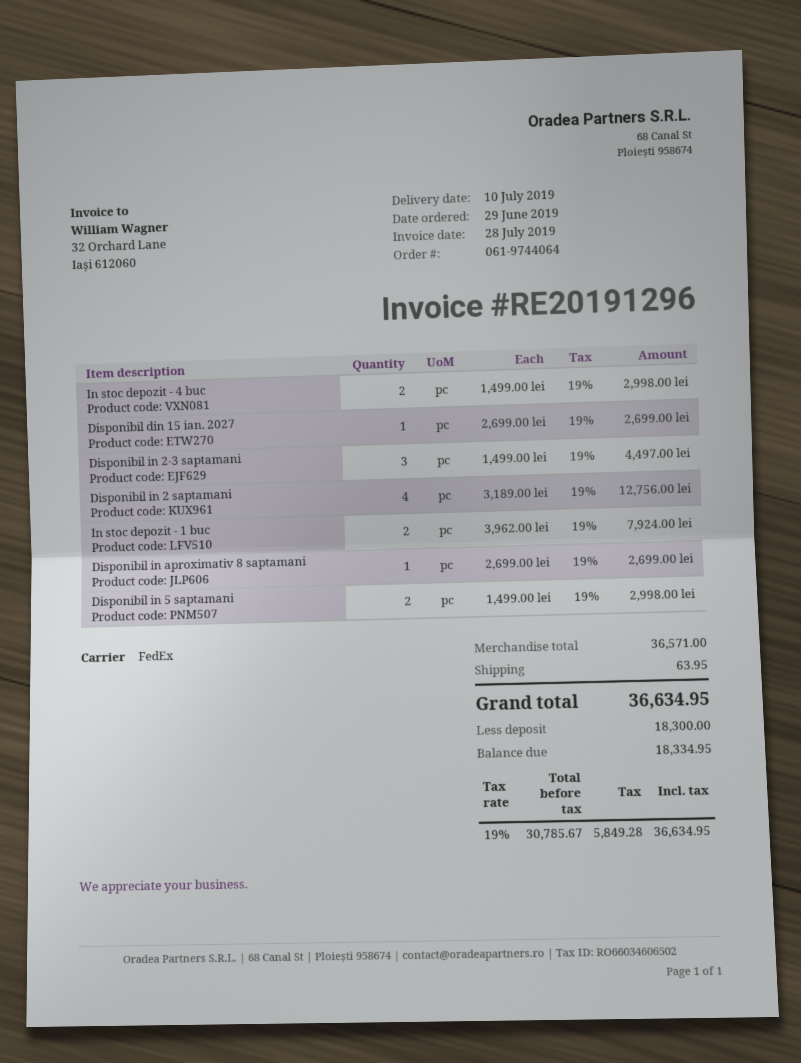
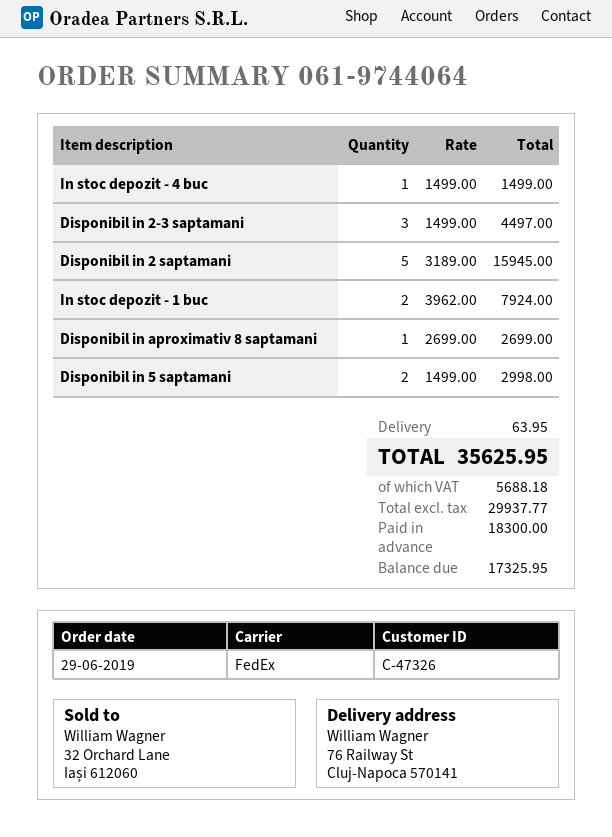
In stoc depozit - 4 buc: 2 x 1499.00 = 2998.00 -> 1 x 1499.00 = 1499.00
Disponibil din 15 ian. 2027: 1 x 2699.00 = 2699.00 -> none
Disponibil in 2 saptamani: 4 x 3189.00 = 12756.00 -> 5 x 3189.00 = 15945.00
net: 30785.67 -> 29937.77
tax: 5849.28 -> 5688.18
total: 36634.95 -> 35625.95
balance: 18334.95 -> 17325.95

